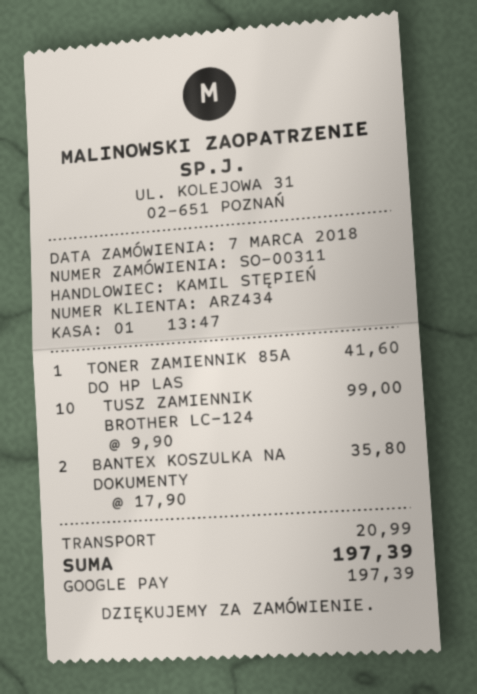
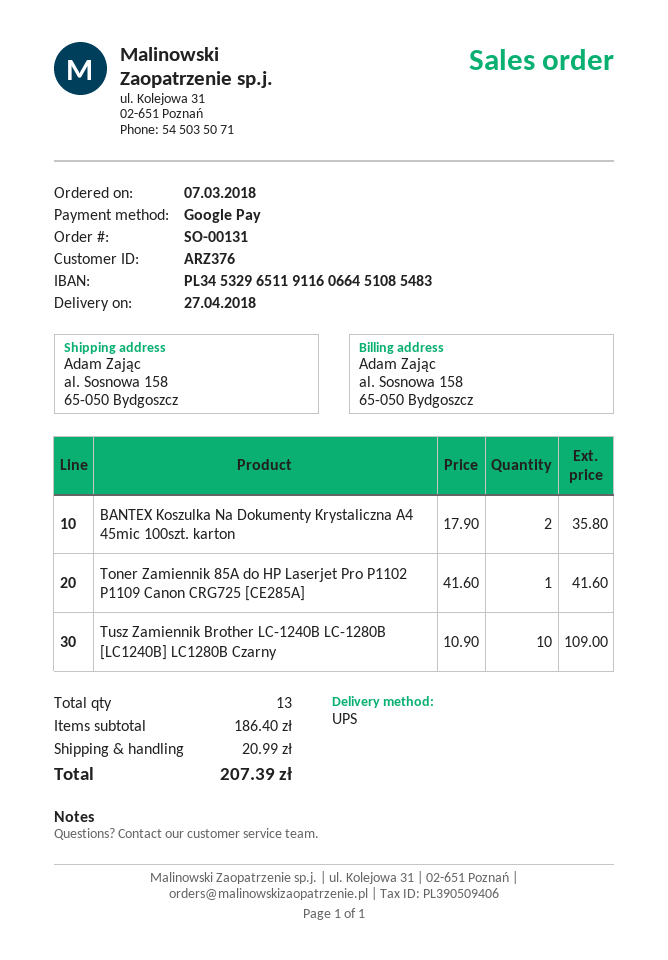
order number: SO-00311 -> SO-00131
customer number: ARZ434 -> ARZ376
TUSZ ZAMIENNIK BROTHER LC-124: 10 x 9.90 = 99.00 -> 10 x 10.90 = 109.00
total: 197.39 -> 207.39

